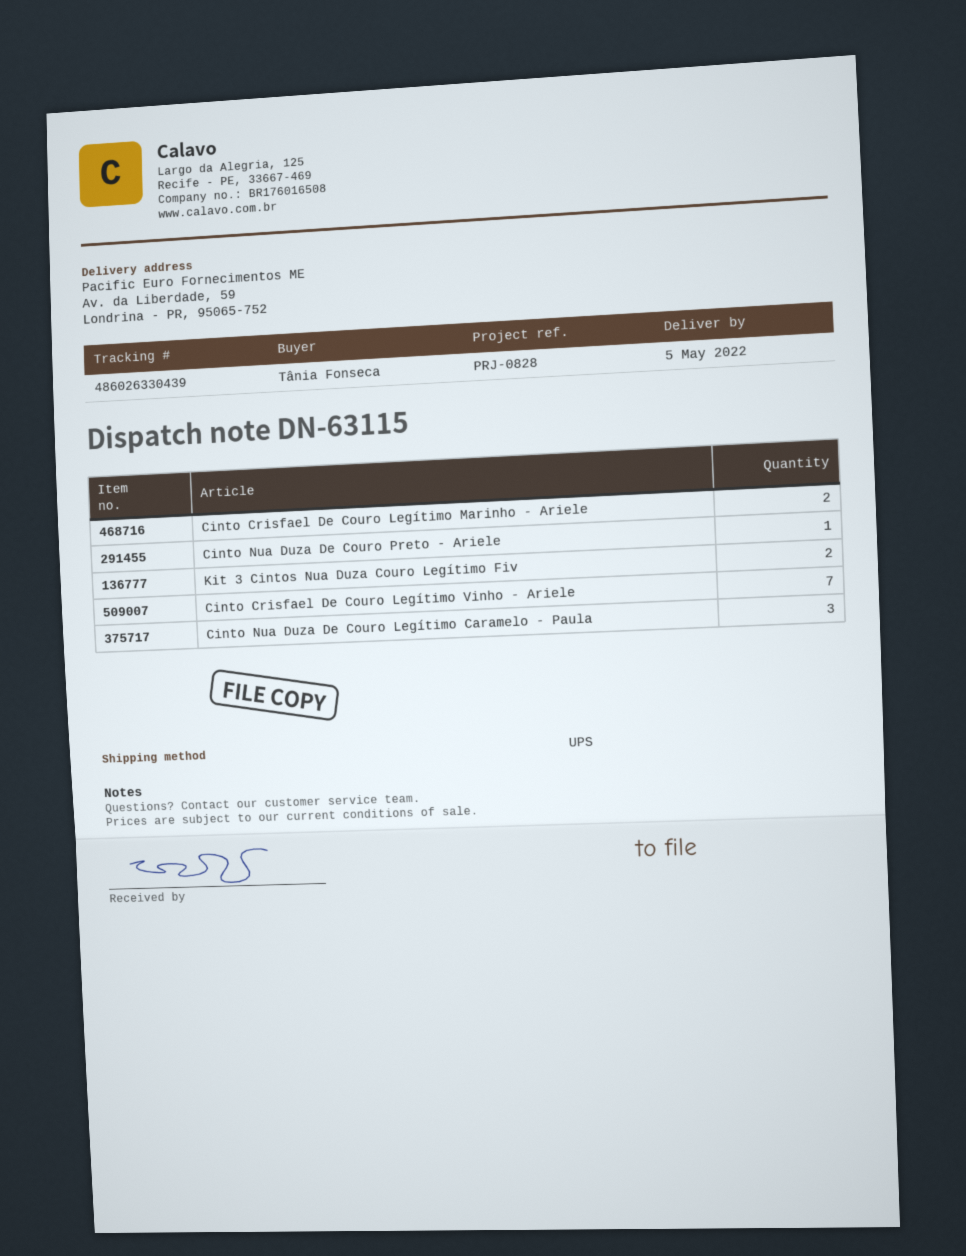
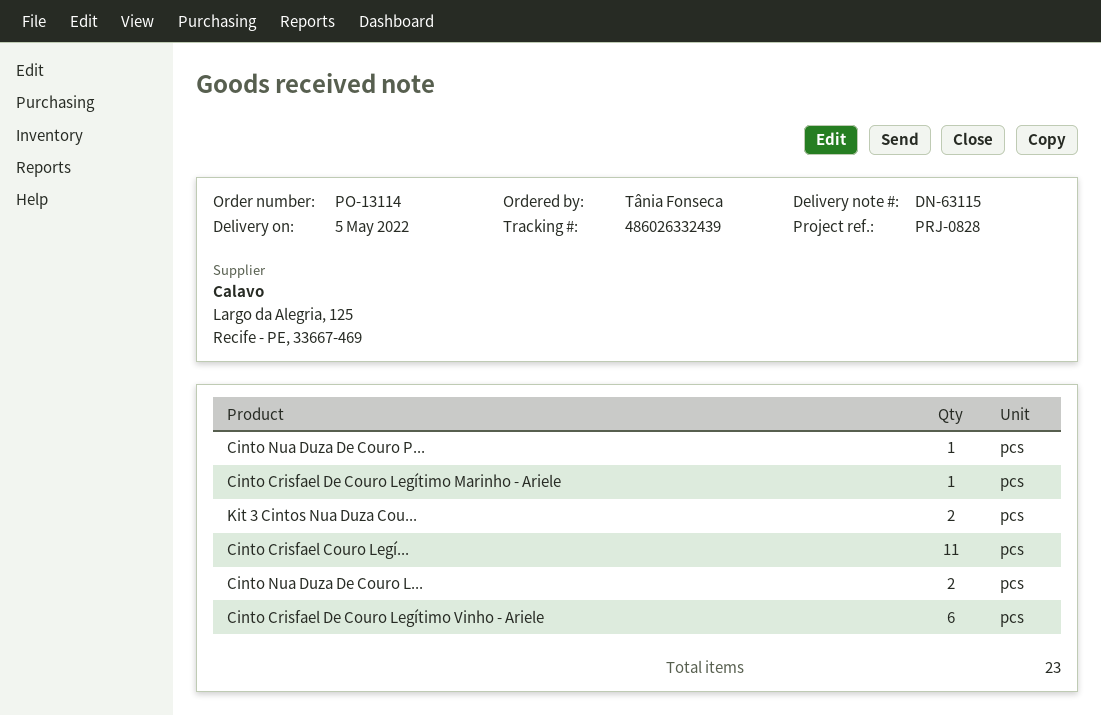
tracking number: 486026330439 -> 486026332439
Cinto Crisfael De Couro Legítimo Marinho - Ariele: 2 -> 1
Cinto Crisfael De Couro Legítimo Vinho - Ariele: 7 -> 6
Cinto Nua Duza De Couro Legítimo Caramelo - Paula: 3 -> 2
Cinto Crisfael Couro Legí...: none -> 11

